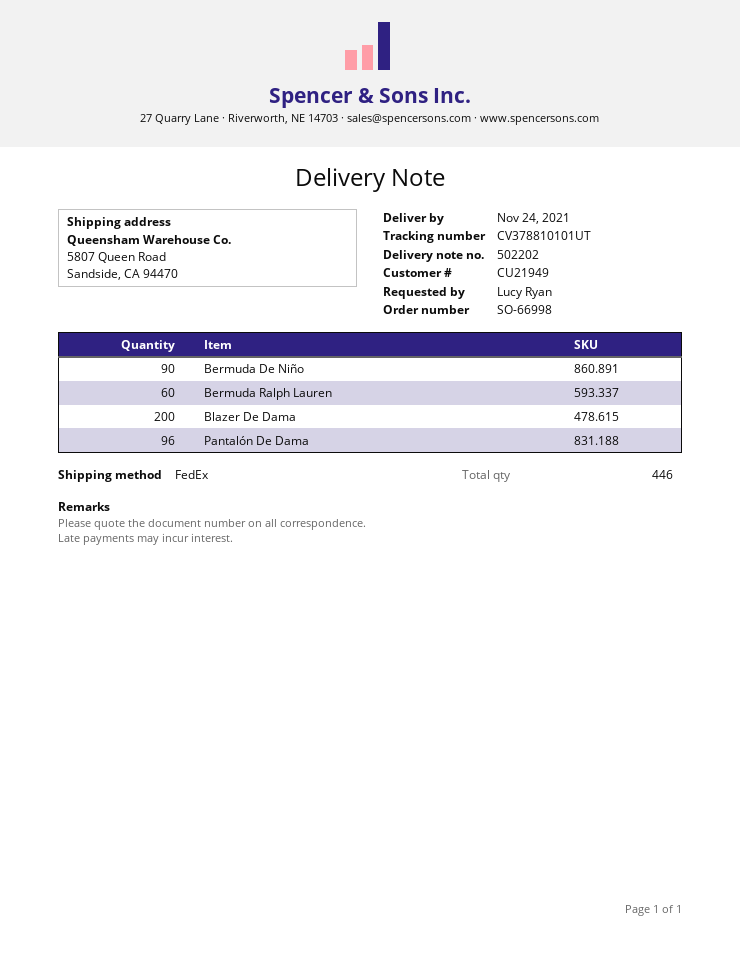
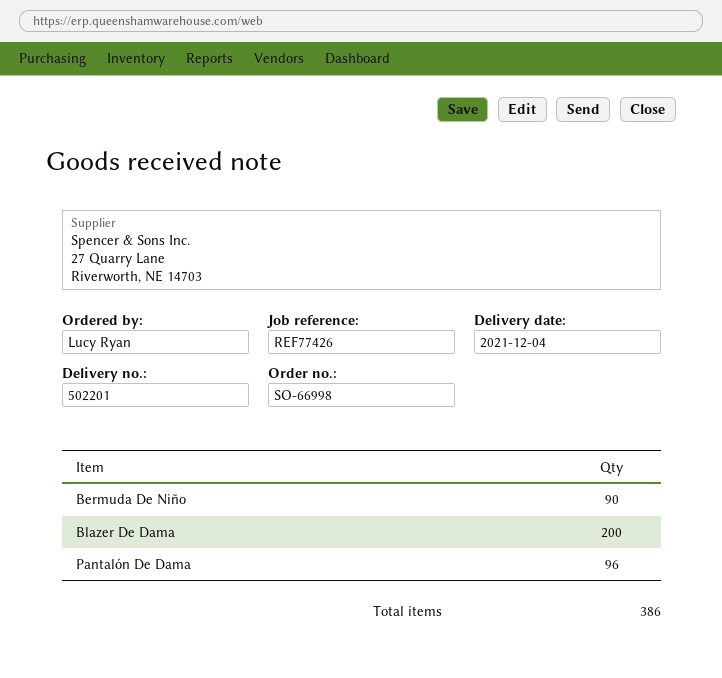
delivery note number: 502202 -> 502201
delivery date: 2021-11-24 -> 2021-12-04
Bermuda Ralph Lauren: 60 -> none
total quantity: 446 -> 386

